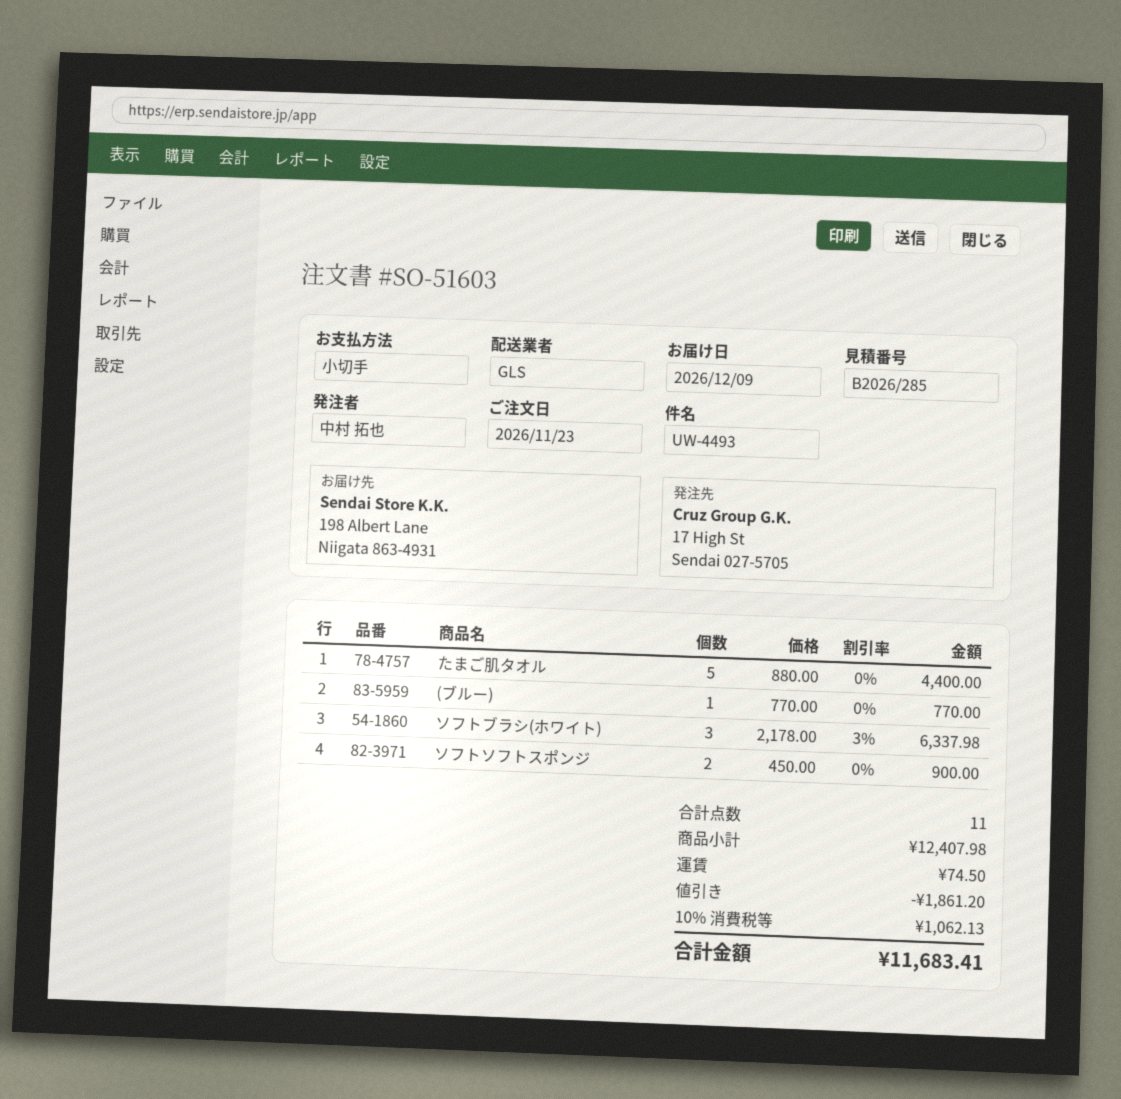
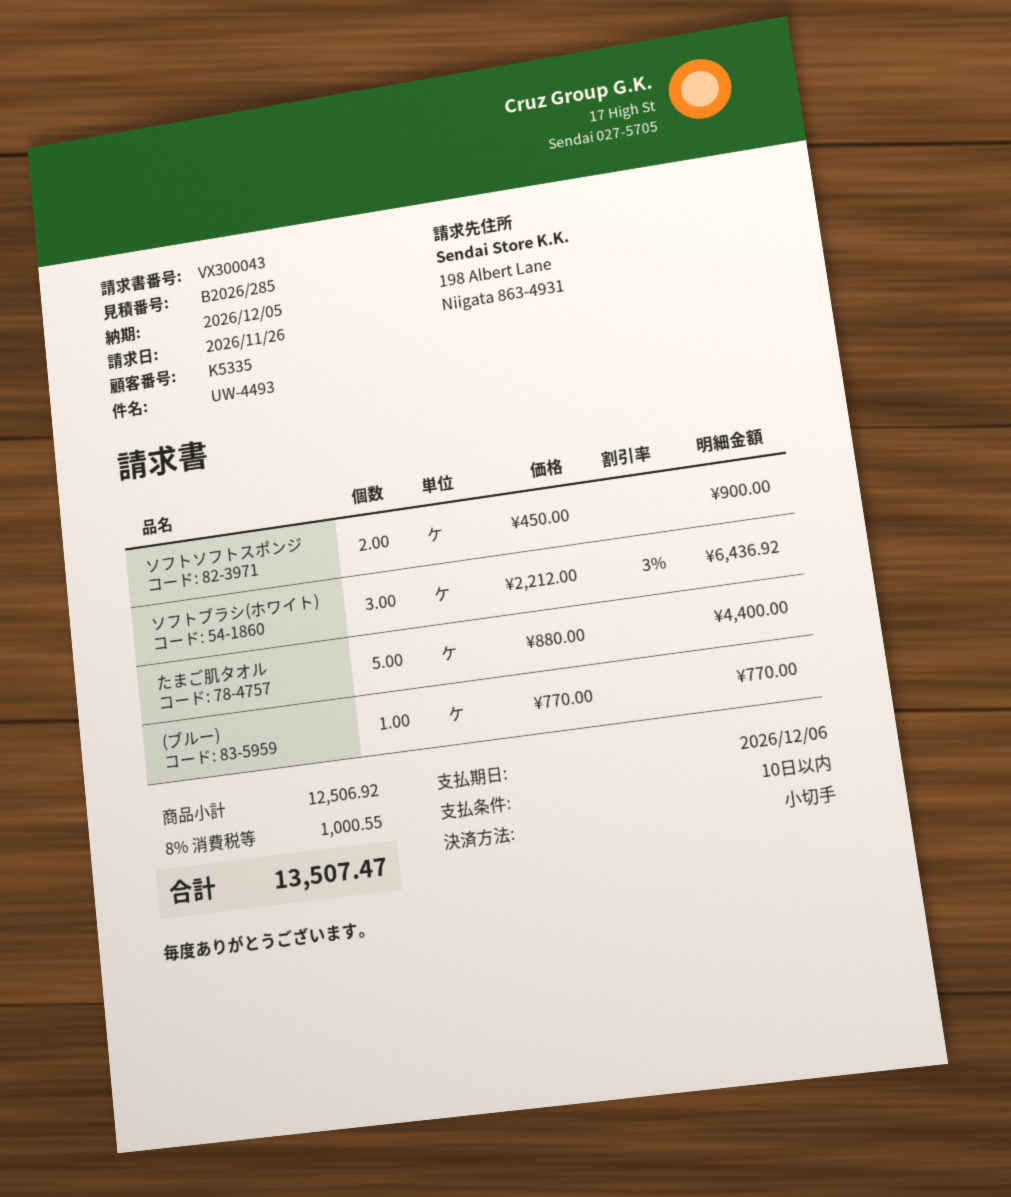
delivery date: 2026-12-09 -> 2026-12-05
ソフトブラシ(ホワイト): 3 x 2178.00 - 3% = 6337.98 -> 3 x 2212.00 - 3% = 6436.92
subtotal: 12407.98 -> 12506.92
discount: 1861.20 -> none
shipping: 74.50 -> none
tax: 10% = 1062.13 -> 8% = 1000.55
total: 11683.41 -> 13507.47

